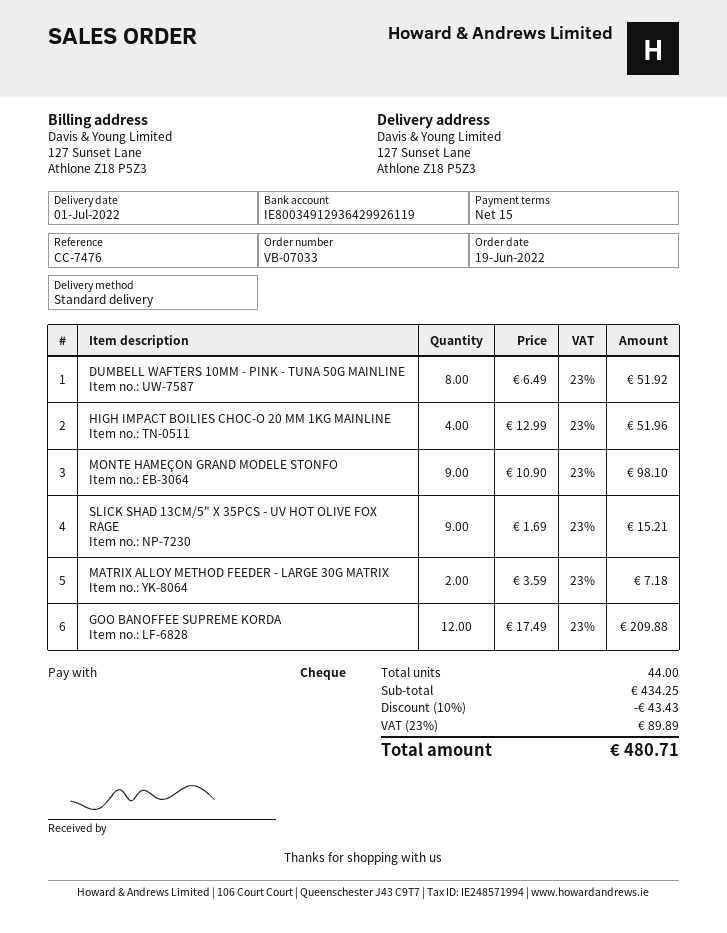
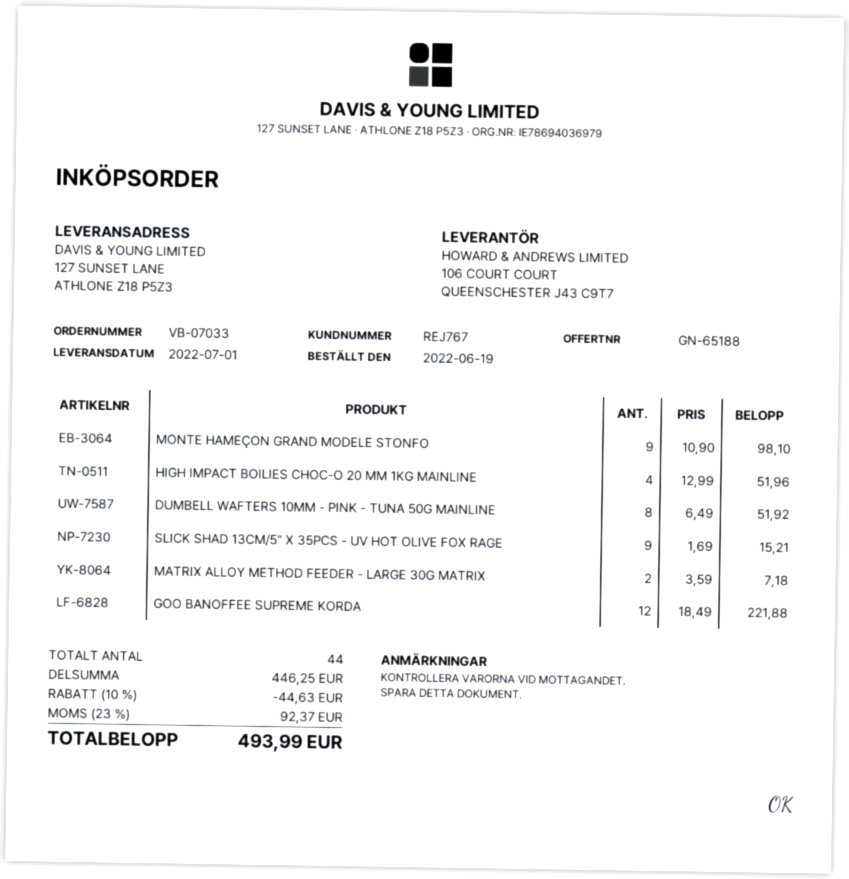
GOO BANOFFEE SUPREME KORDA: 12 x 17.49 = 209.88 -> 12 x 18.49 = 221.88
subtotal: 434.25 -> 446.25
discount: 10% = 43.43 -> 10% = 44.63
tax: 23% = 89.89 -> 23% = 92.37
total: 480.71 -> 493.99

